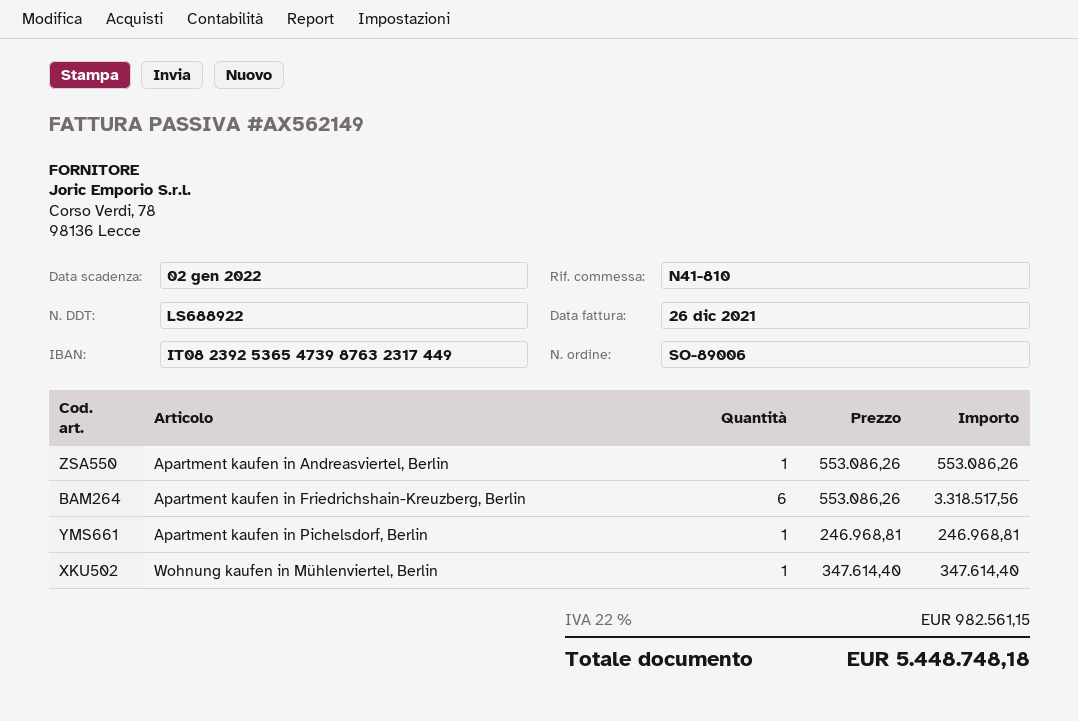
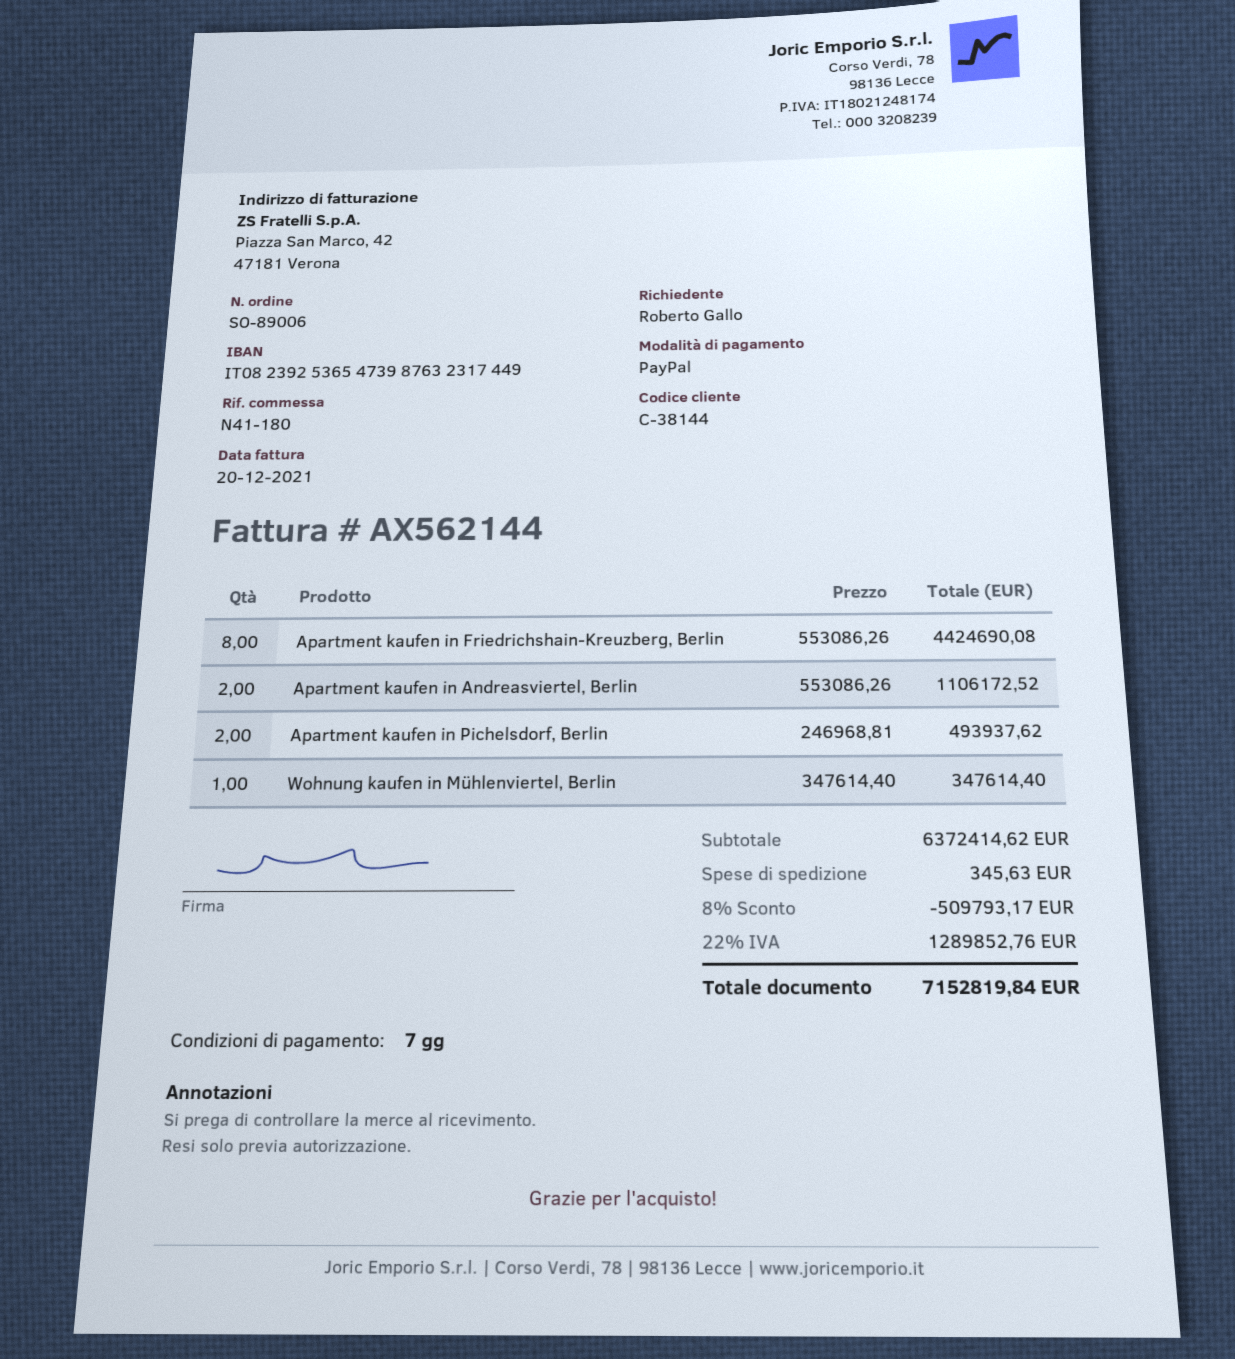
invoice number: AX562149 -> AX562144
invoice date: 2021-12-26 -> 2021-12-20
reference: N41-810 -> N41-180
Apartment kaufen in Andreasviertel, Berlin: 1 x 553086.26 = 553086.26 -> 2 x 553086.26 = 1106172.52
Apartment kaufen in Friedrichshain-Kreuzberg, Berlin: 6 x 553086.26 = 3318517.56 -> 8 x 553086.26 = 4424690.08
Apartment kaufen in Pichelsdorf, Berlin: 1 x 246968.81 = 246968.81 -> 2 x 246968.81 = 493937.62
discount: none -> 8% = 509793.17
shipping: none -> 345.63
tax: 22% = 982561.15 -> 22% = 1289852.76
total: 5448748.18 -> 7152819.84

